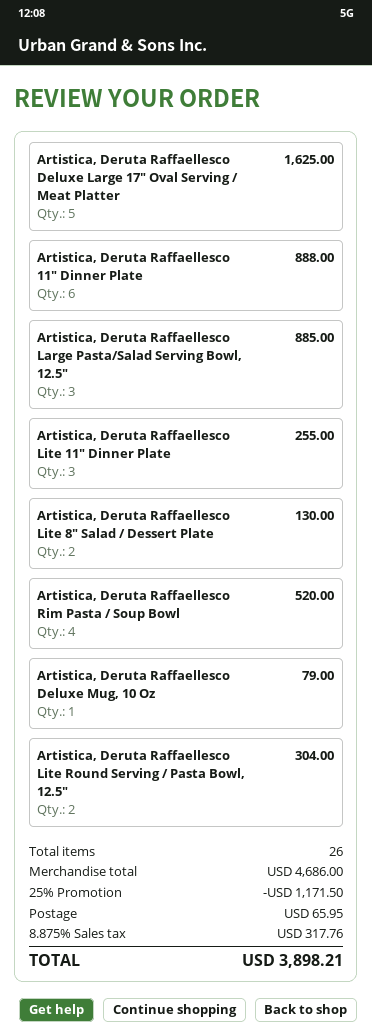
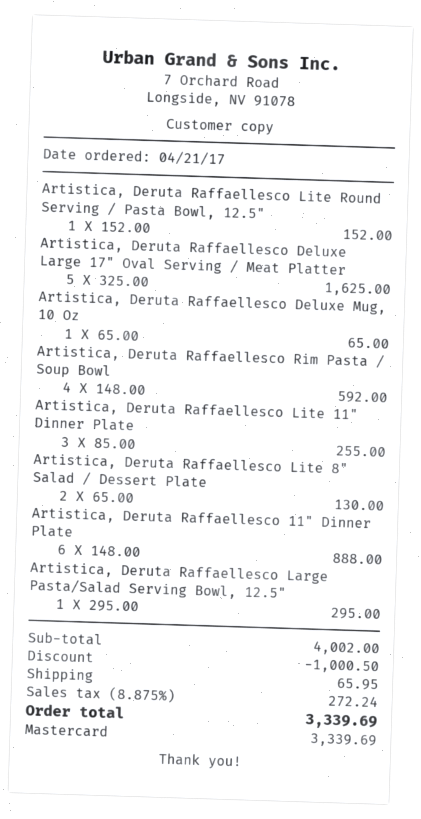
Artistica, Deruta Raffaellesco Large Pasta/Salad Serving Bowl, 12.5": 3 for 885.00 -> 1 for 295.00
Artistica, Deruta Raffaellesco Rim Pasta / Soup Bowl: 4 for 520.00 -> 4 for 592.00
Artistica, Deruta Raffaellesco Deluxe Mug, 10 Oz: 1 for 79.00 -> 1 for 65.00
Artistica, Deruta Raffaellesco Lite Round Serving / Pasta Bowl, 12.5": 2 for 304.00 -> 1 for 152.00
subtotal: 4686.00 -> 4002.00
discount: 1171.50 -> 1000.50
tax: 8.875% = 317.76 -> 8.875% = 272.24
total: 3898.21 -> 3339.69

